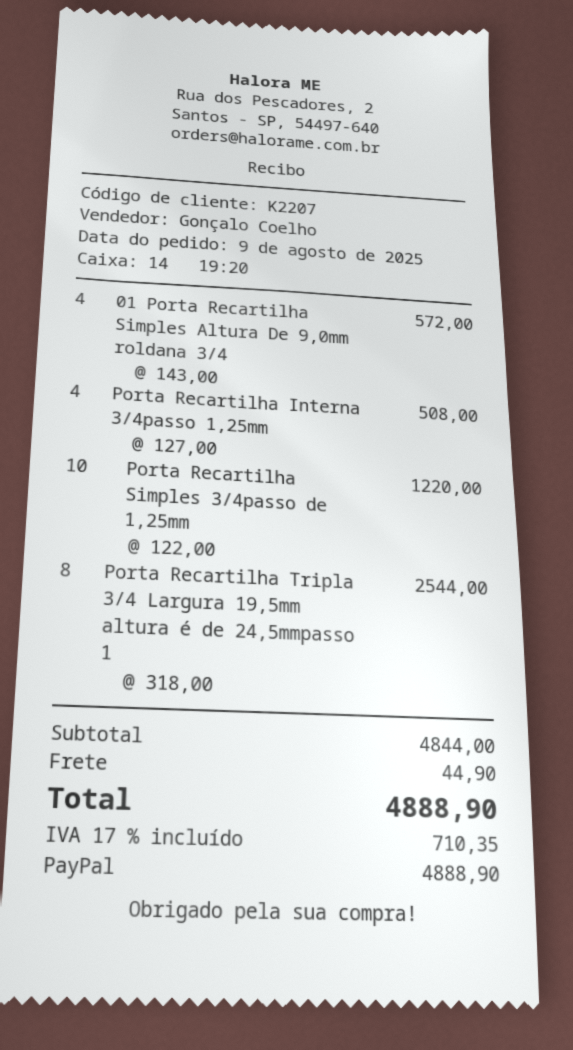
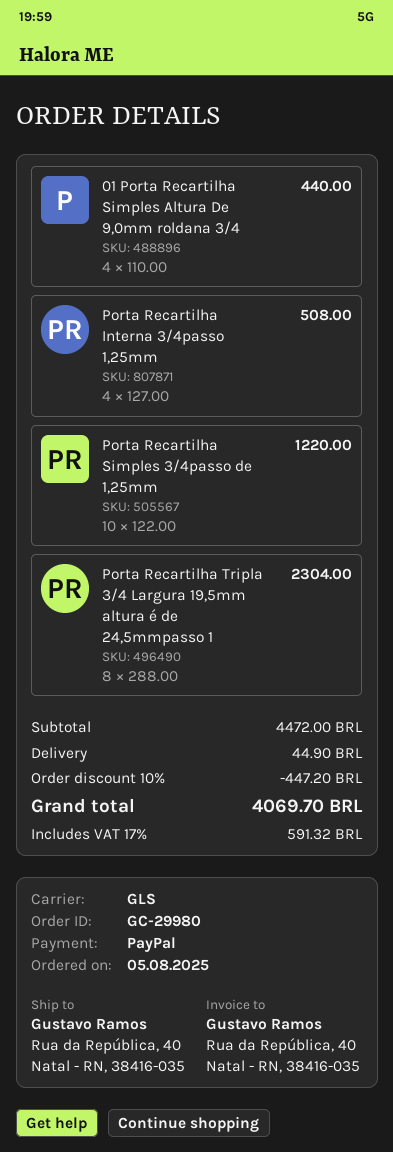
order date: 2025-08-09 -> 2025-08-05
01 Porta Recartilha Simples Altura De 9,0mm roldana 3/4: 4 x 143.00 = 572.00 -> 4 x 110.00 = 440.00
Porta Recartilha Tripla 3/4 Largura 19,5mm altura é de 24,5mmpasso 1: 8 x 318.00 = 2544.00 -> 8 x 288.00 = 2304.00
subtotal: 4844.00 -> 4472.00
discount: none -> 10% = 447.20
tax: 17% = 710.35 -> 17% = 591.32
total: 4888.90 -> 4069.70

